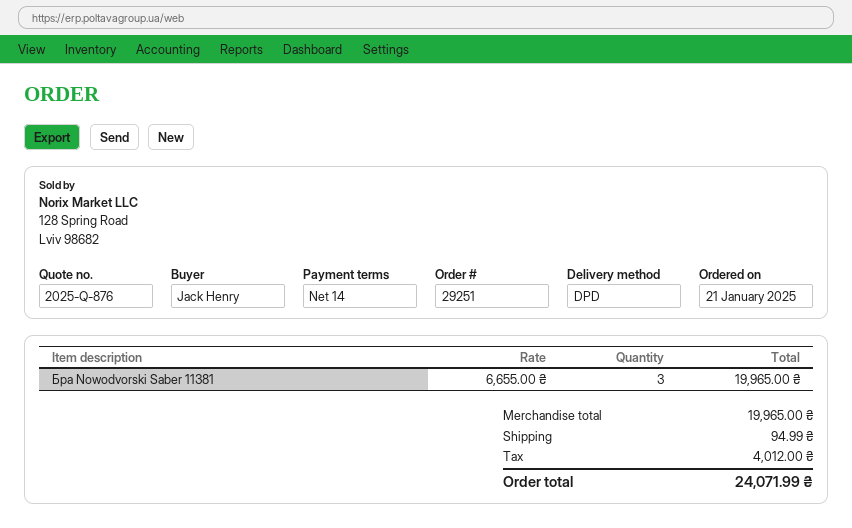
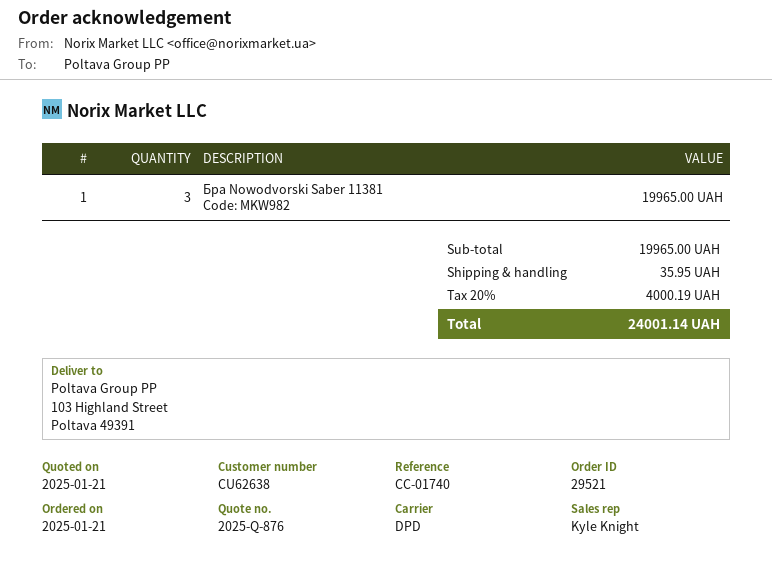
order number: 29251 -> 29521
shipping: 94.99 -> 35.95
tax: 4012.00 -> 4000.19
total: 24071.99 -> 24001.14

